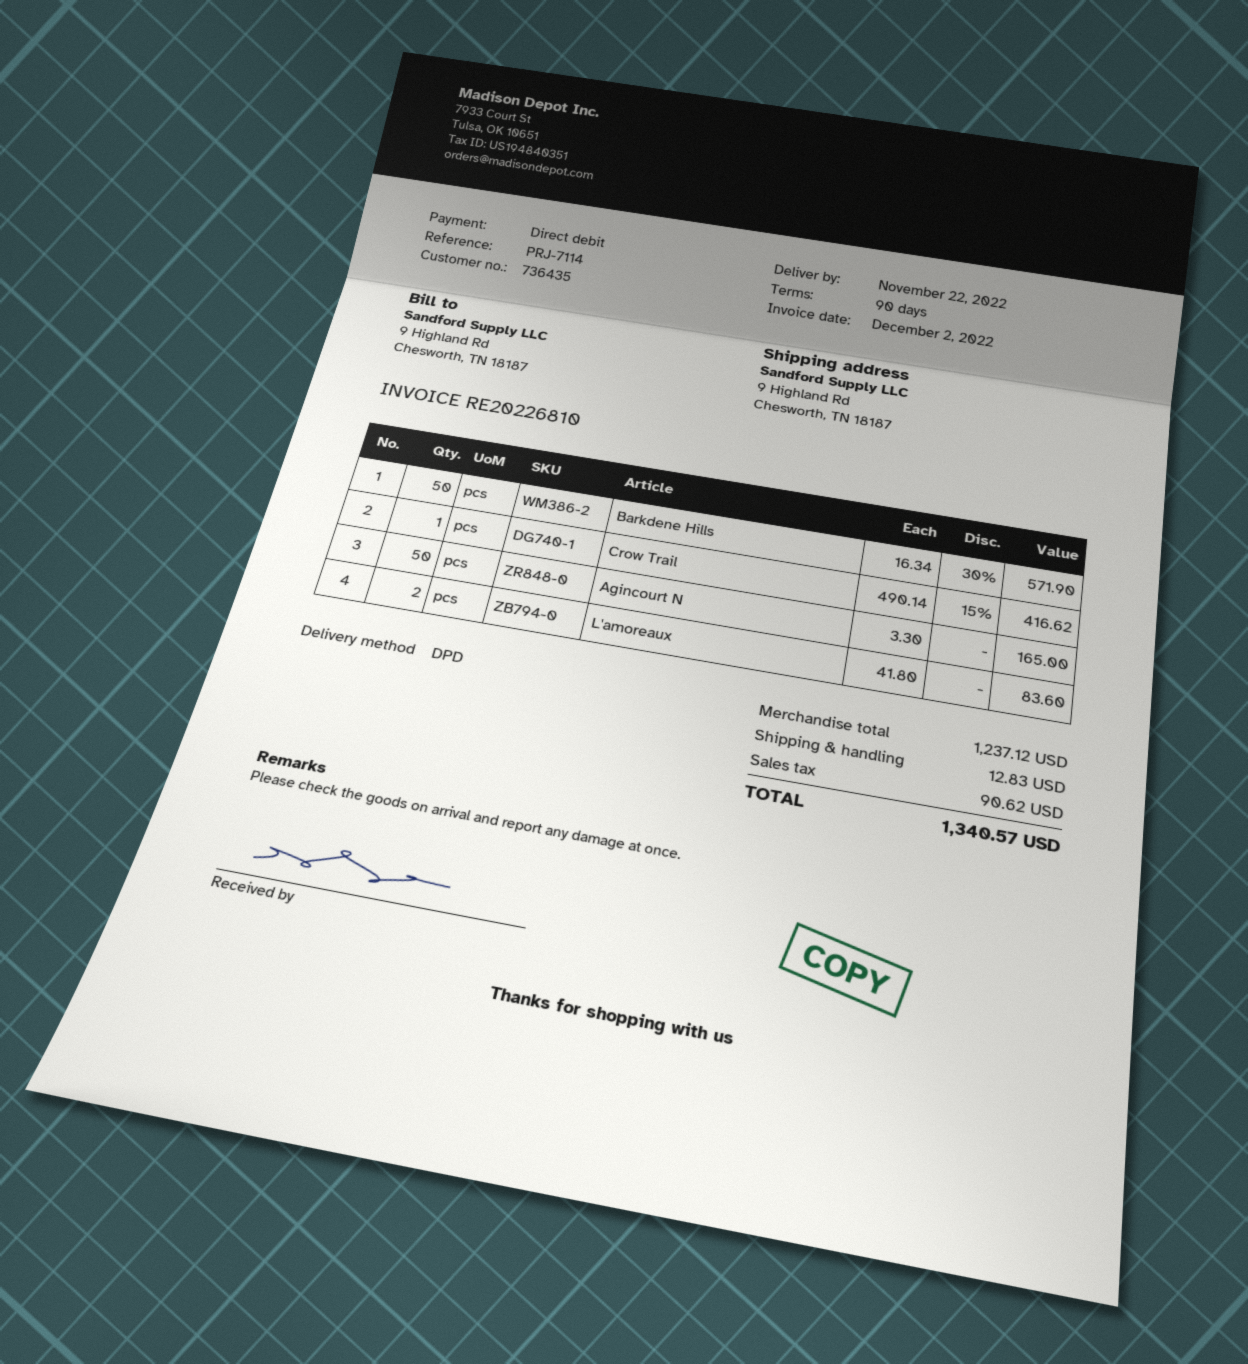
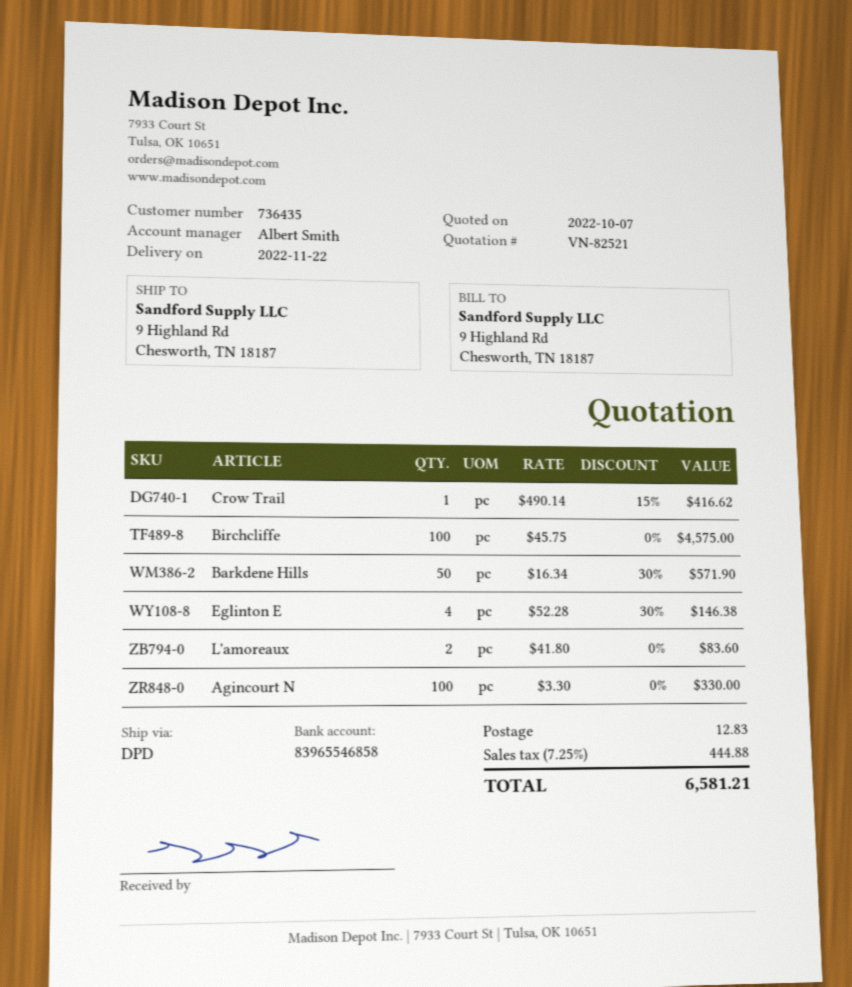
Agincourt N: 50 x 3.30 = 165.00 -> 100 x 3.30 = 330.00
Birchcliffe: none -> 100 x 45.75 = 4575.00
Eglinton E: none -> 4 x 52.28 - 30% = 146.38
tax: 90.62 -> 444.88
total: 1340.57 -> 6581.21

